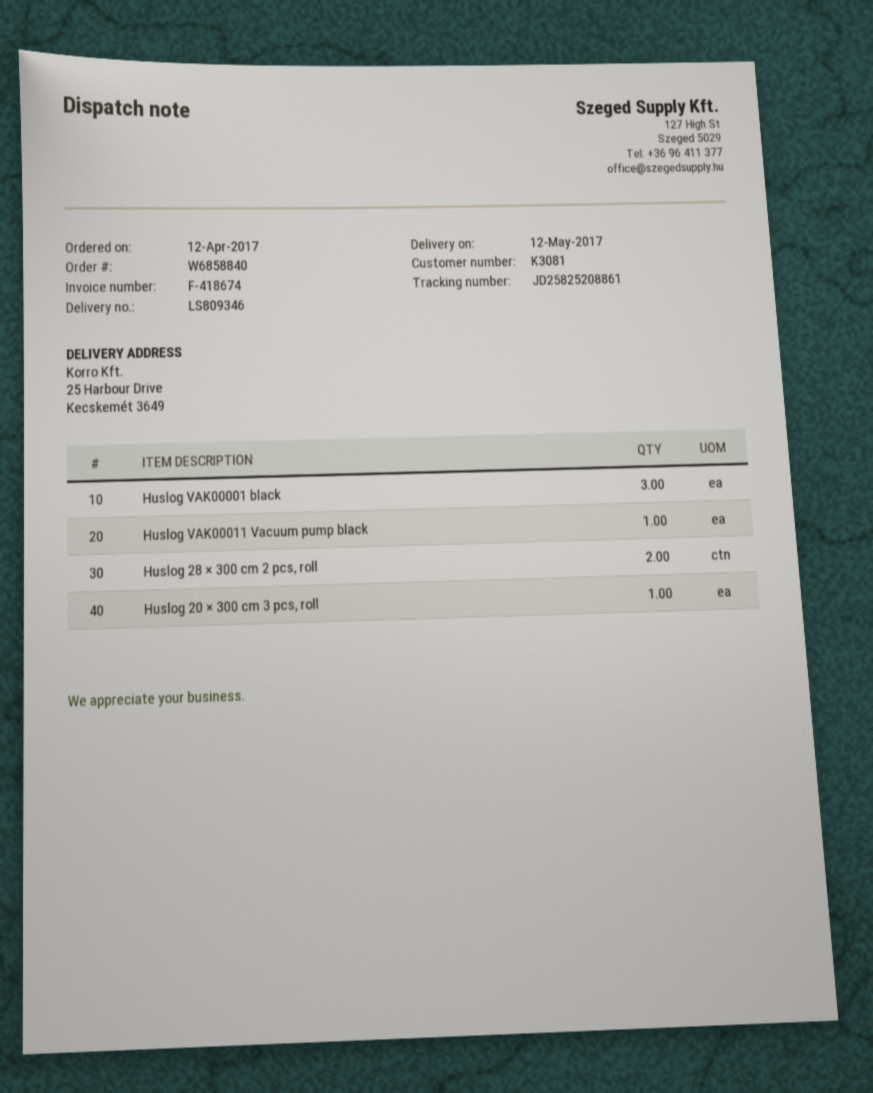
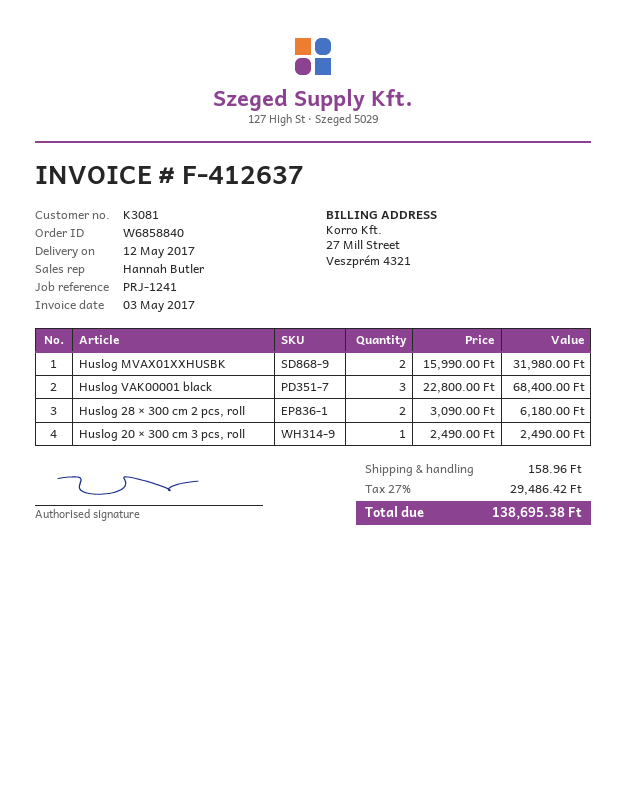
invoice number: F-418674 -> F-412637
Huslog VAK00011 Vacuum pump black: 1 -> none
Huslog MVAX01XXHUSBK: none -> 2

